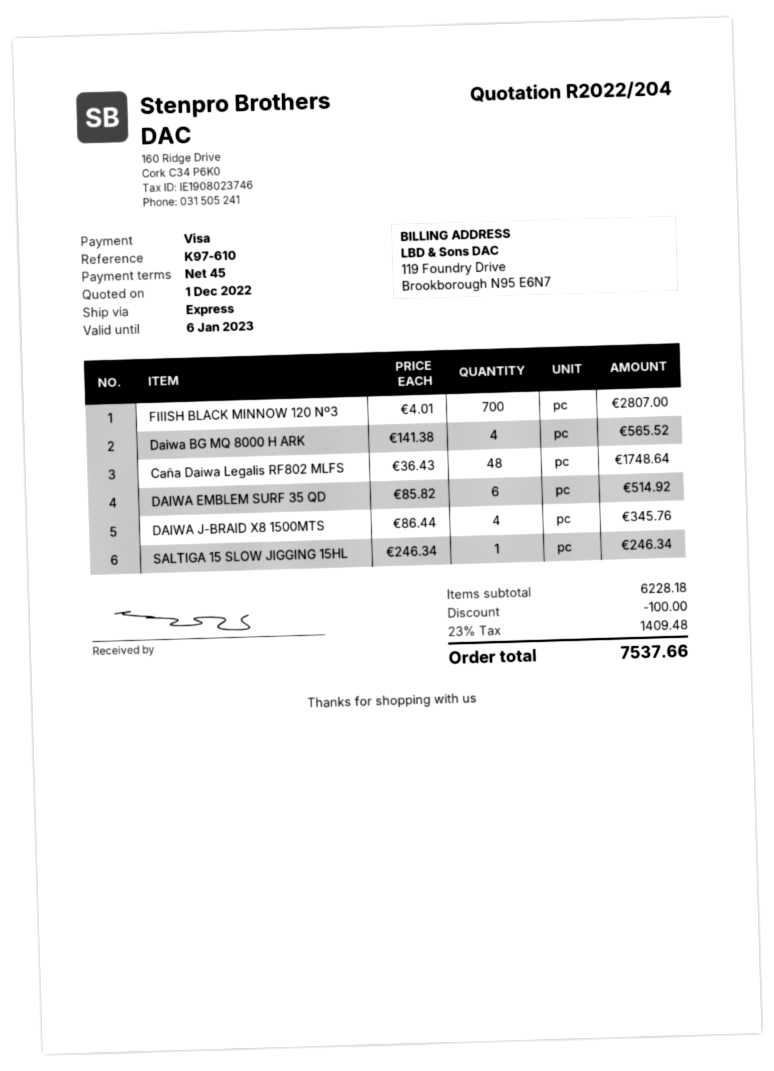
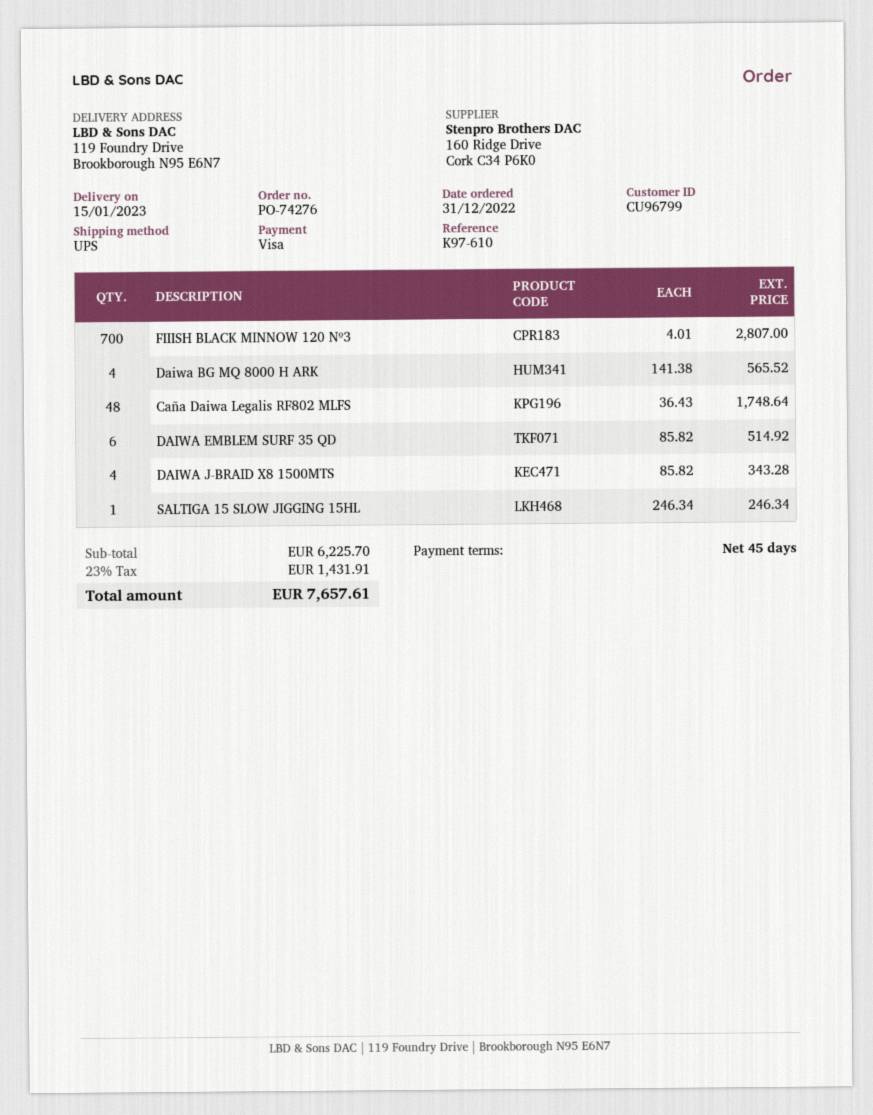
shipping method: express -> UPS
DAIWA J-BRAID X8 1500MTS: 4 x 86.44 = 345.76 -> 4 x 85.82 = 343.28
subtotal: 6228.18 -> 6225.70
discount: 100.00 -> none
tax: 23% = 1409.48 -> 23% = 1431.91
total: 7537.66 -> 7657.61

